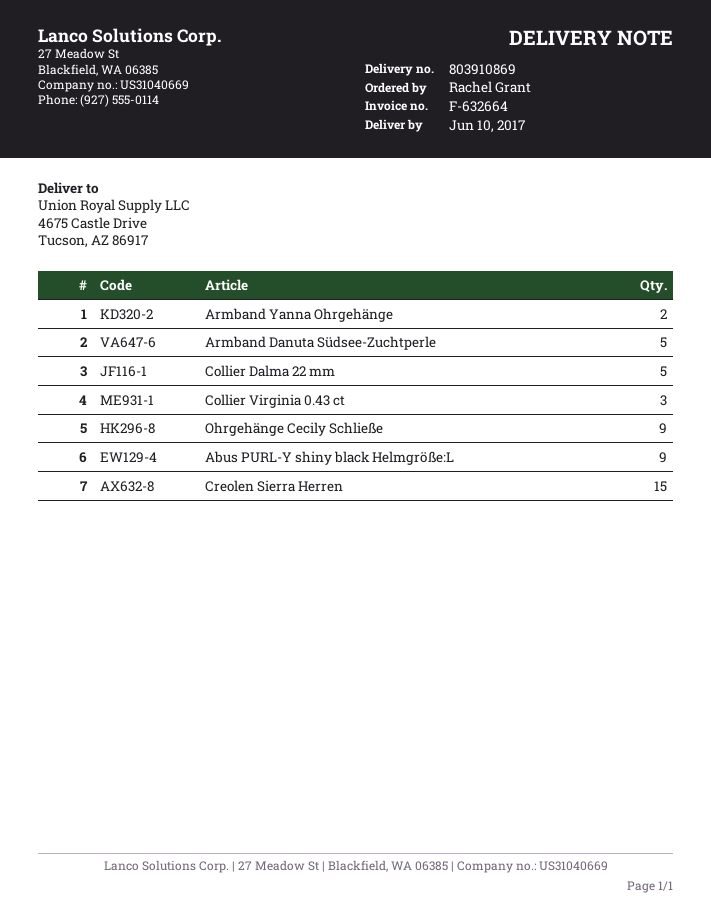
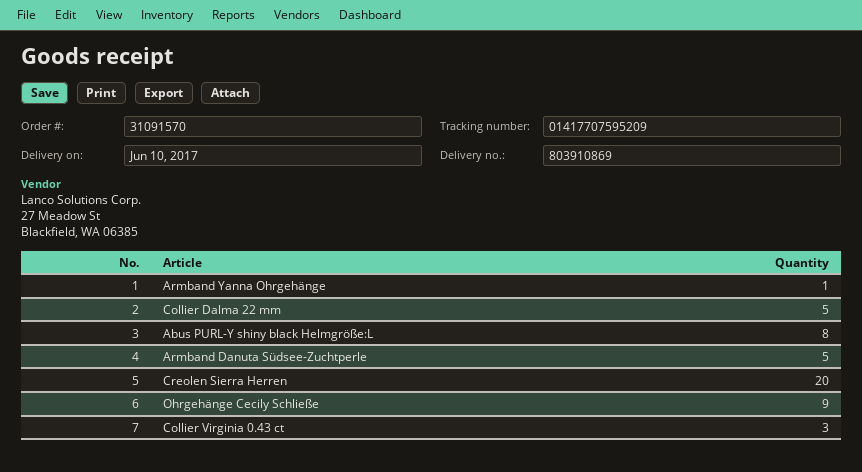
Armband Yanna Ohrgehänge: 2 -> 1
Abus PURL-Y shiny black Helmgröße:L: 9 -> 8
Creolen Sierra Herren: 15 -> 20

